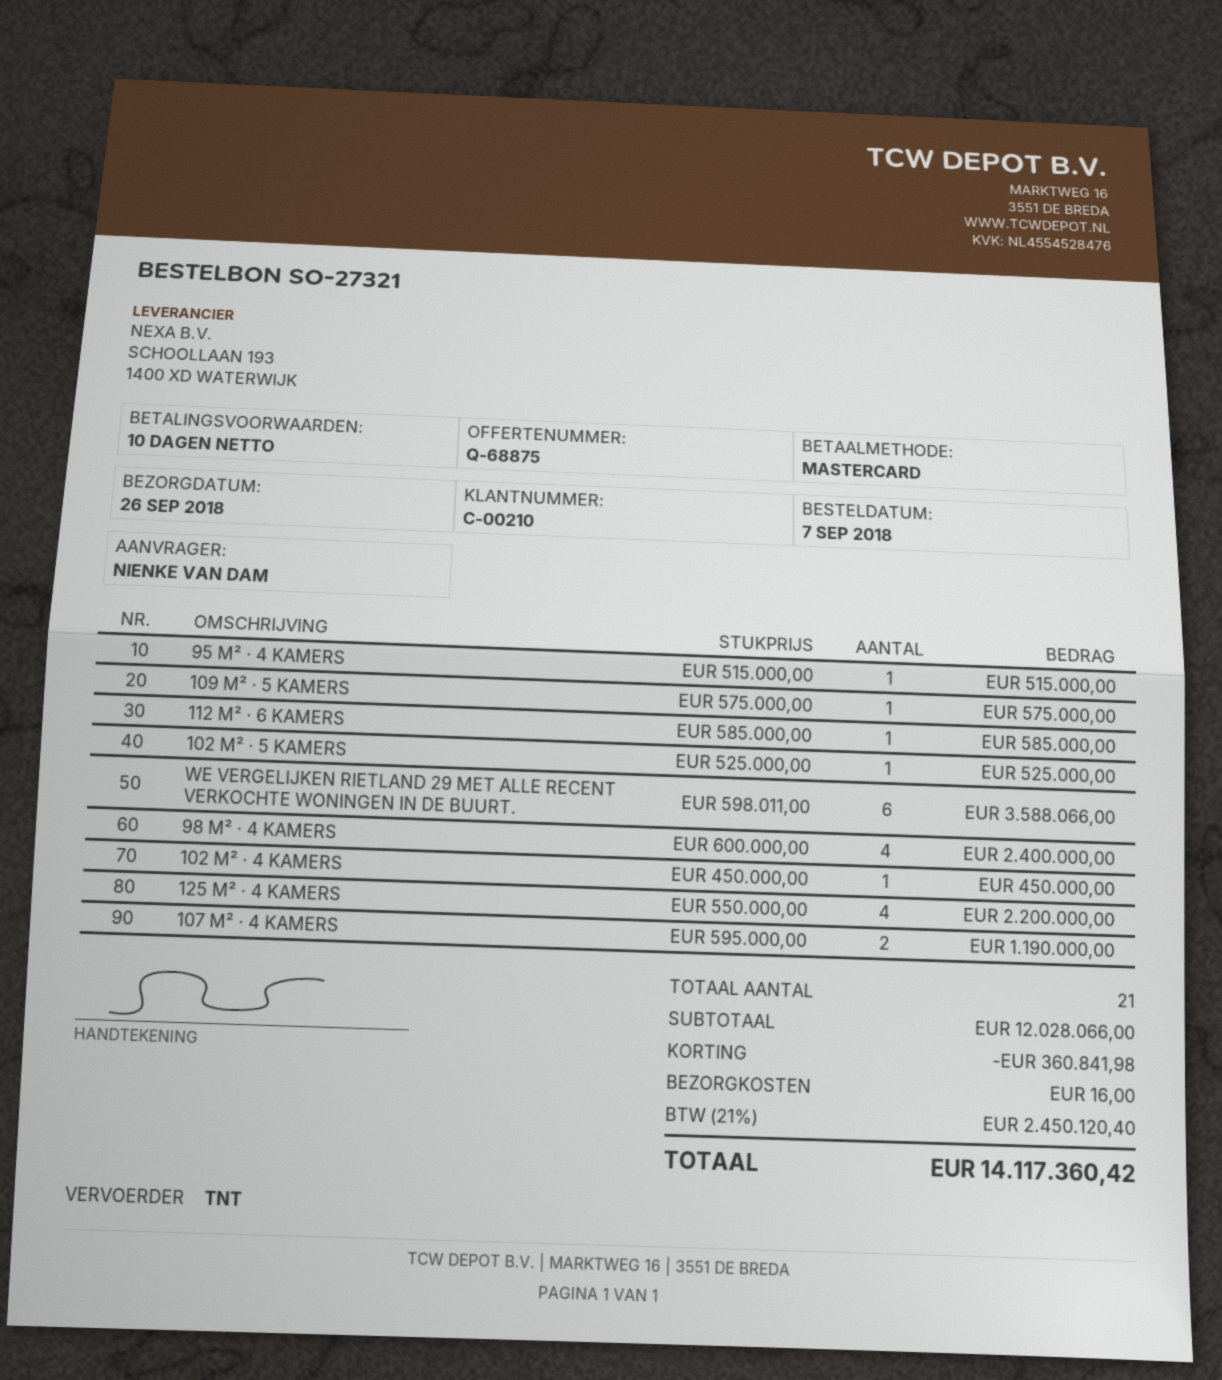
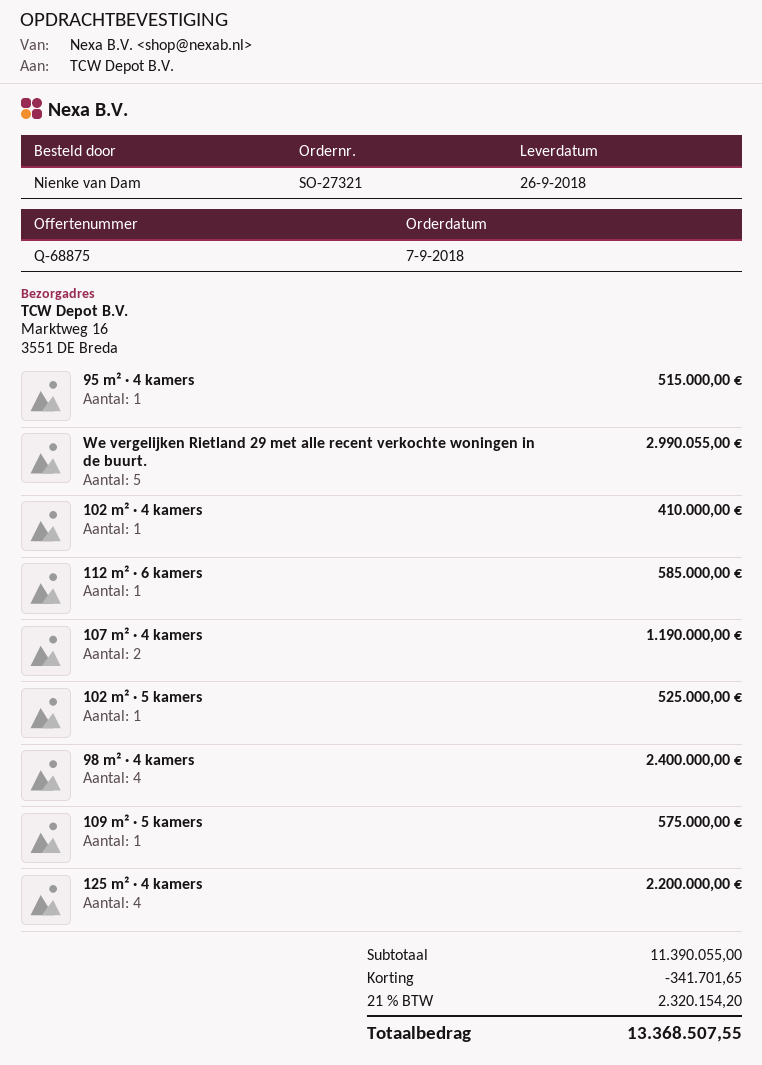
WE VERGELIJKEN RIETLAND 29 MET ALLE RECENT VERKOCHTE WONINGEN IN DE BUURT.: 6 for 3588066.00 -> 5 for 2990055.00
102 M² · 4 KAMERS: 1 for 450000.00 -> 1 for 410000.00
subtotal: 12028066.00 -> 11390055.00
discount: 360841.98 -> 341701.65
shipping: 16.00 -> none
tax: 21% = 2450120.40 -> 21% = 2320154.20
total: 14117360.42 -> 13368507.55

